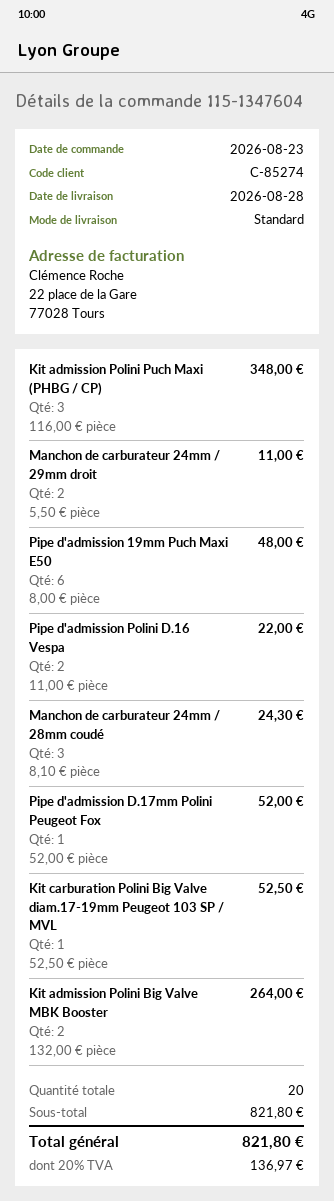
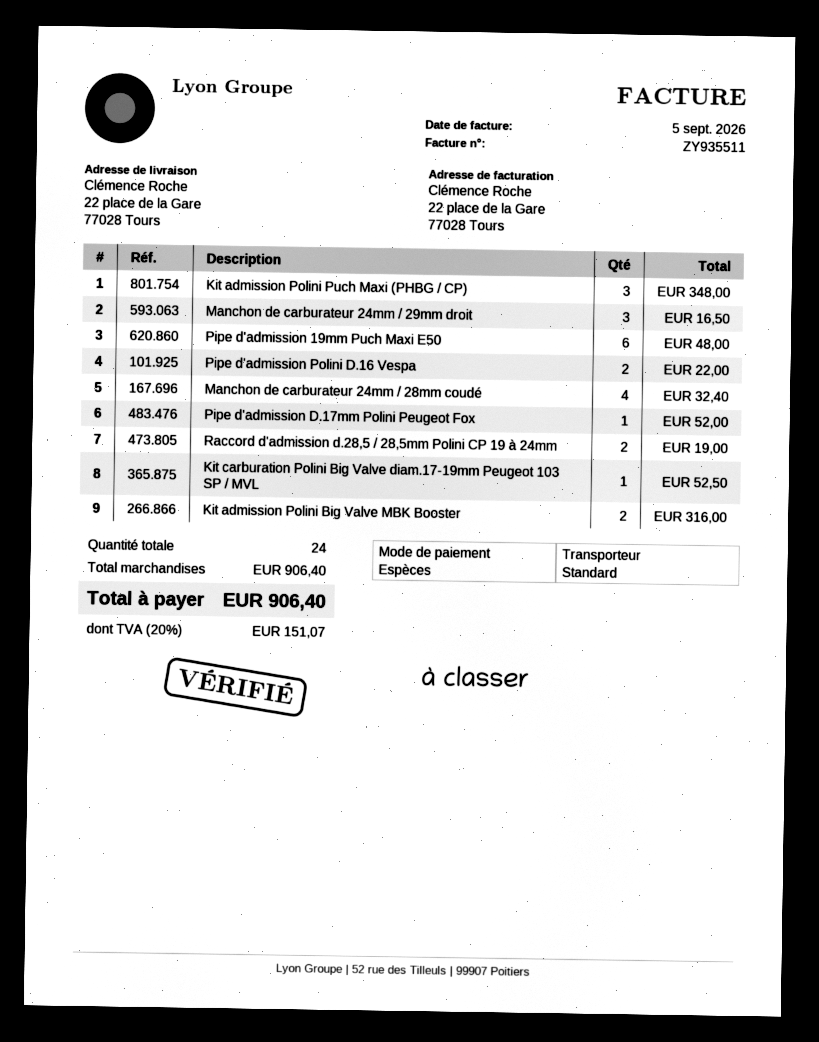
Manchon de carburateur 24mm / 29mm droit: 2 for 11.00 -> 3 for 16.50
Manchon de carburateur 24mm / 28mm coudé: 3 for 24.30 -> 4 for 32.40
Kit admission Polini Big Valve MBK Booster: 2 for 264.00 -> 2 for 316.00
Raccord d'admission d.28,5 / 28,5mm Polini CP 19 à 24mm: none -> 2 for 19.00
total quantity: 20 -> 24
subtotal: 821.80 -> 906.40
tax: 20% = 136.97 -> 20% = 151.07
total: 821.80 -> 906.40

